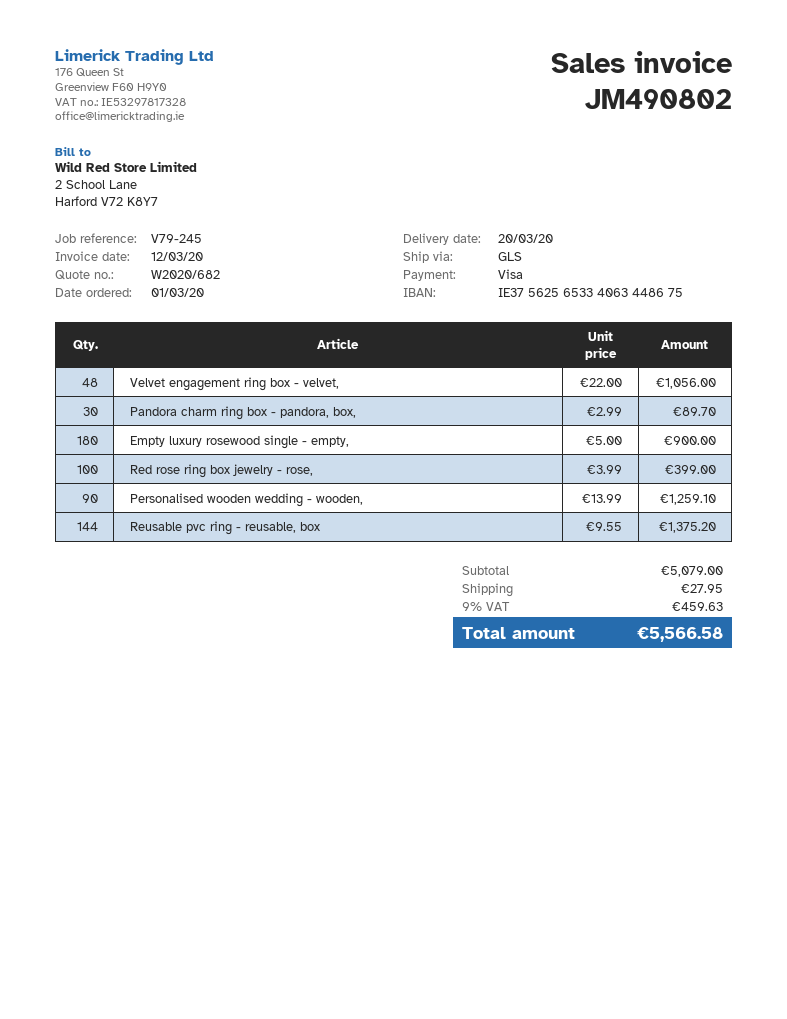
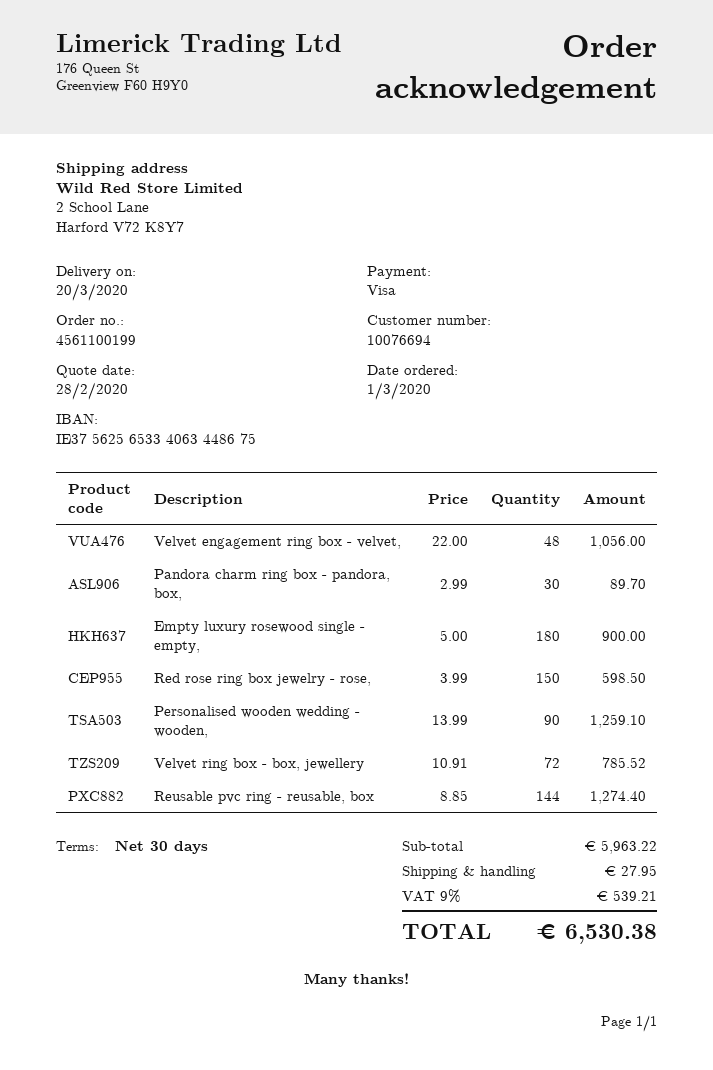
Red rose ring box jewelry - rose,: 100 x 3.99 = 399.00 -> 150 x 3.99 = 598.50
Reusable pvc ring - reusable, box: 144 x 9.55 = 1375.20 -> 144 x 8.85 = 1274.40
Velvet ring box - box, jewellery: none -> 72 x 10.91 = 785.52
subtotal: 5079.00 -> 5963.22
tax: 9% = 459.63 -> 9% = 539.21
total: 5566.58 -> 6530.38

